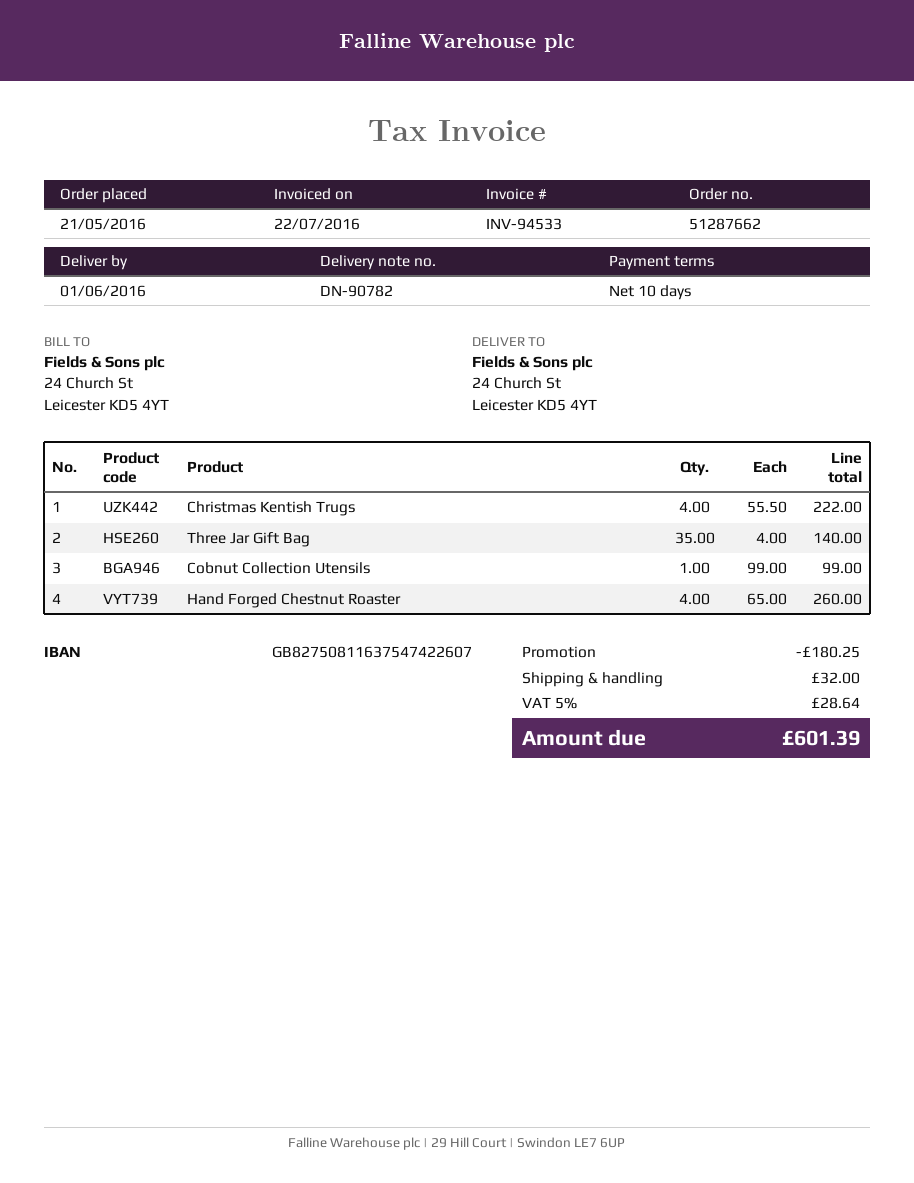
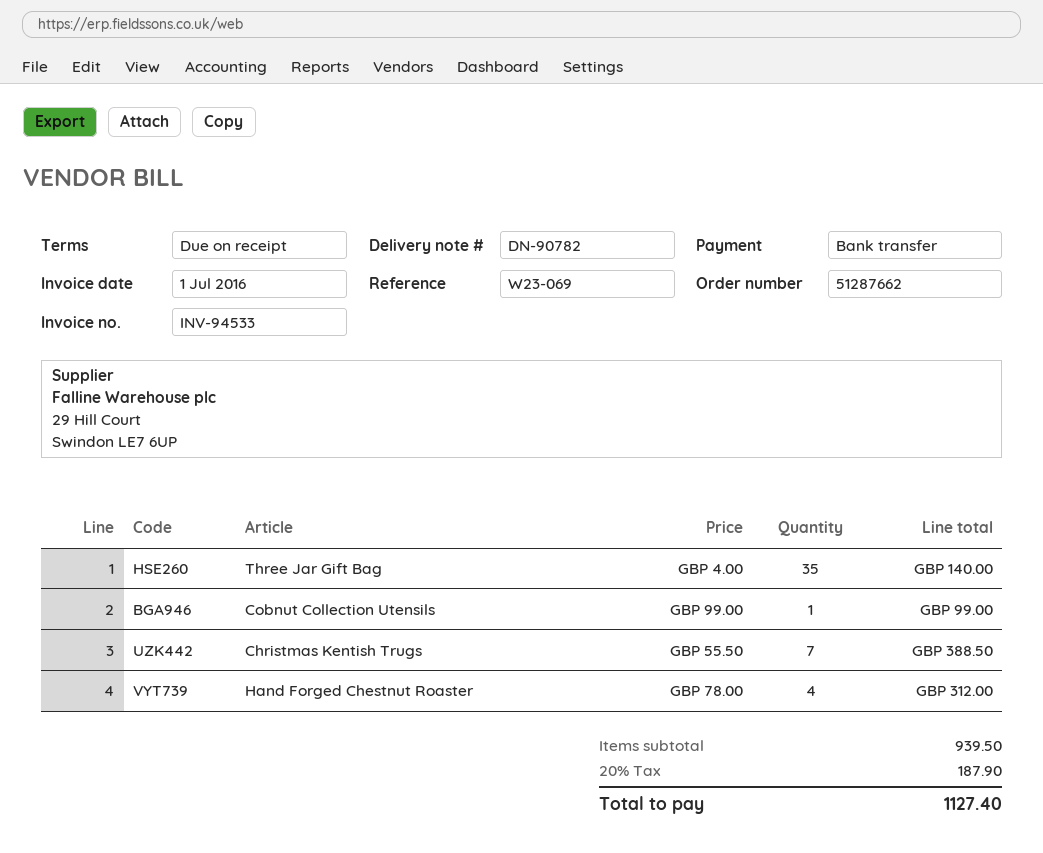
invoice date: 2016-07-22 -> 2016-07-01
payment terms: 10 days -> on receipt
Christmas Kentish Trugs: 4 x 55.50 = 222.00 -> 7 x 55.50 = 388.50
Hand Forged Chestnut Roaster: 4 x 65.00 = 260.00 -> 4 x 78.00 = 312.00
discount: 180.25 -> none
shipping: 32.00 -> none
tax: 5% = 28.64 -> 20% = 187.90
total: 601.39 -> 1127.40

